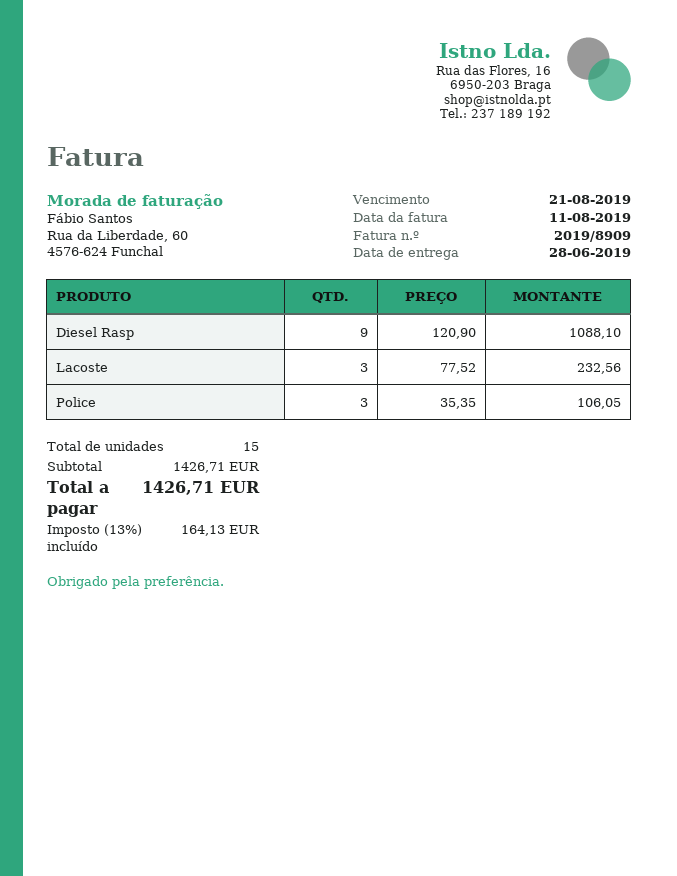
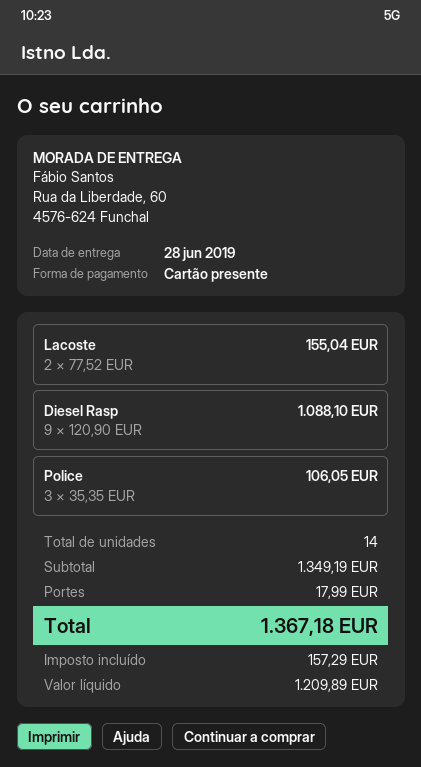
Lacoste: 3 x 77.52 = 232.56 -> 2 x 77.52 = 155.04
total quantity: 15 -> 14
subtotal: 1426.71 -> 1349.19
shipping: none -> 17.99
tax: 164.13 -> 157.29
total: 1426.71 -> 1367.18

